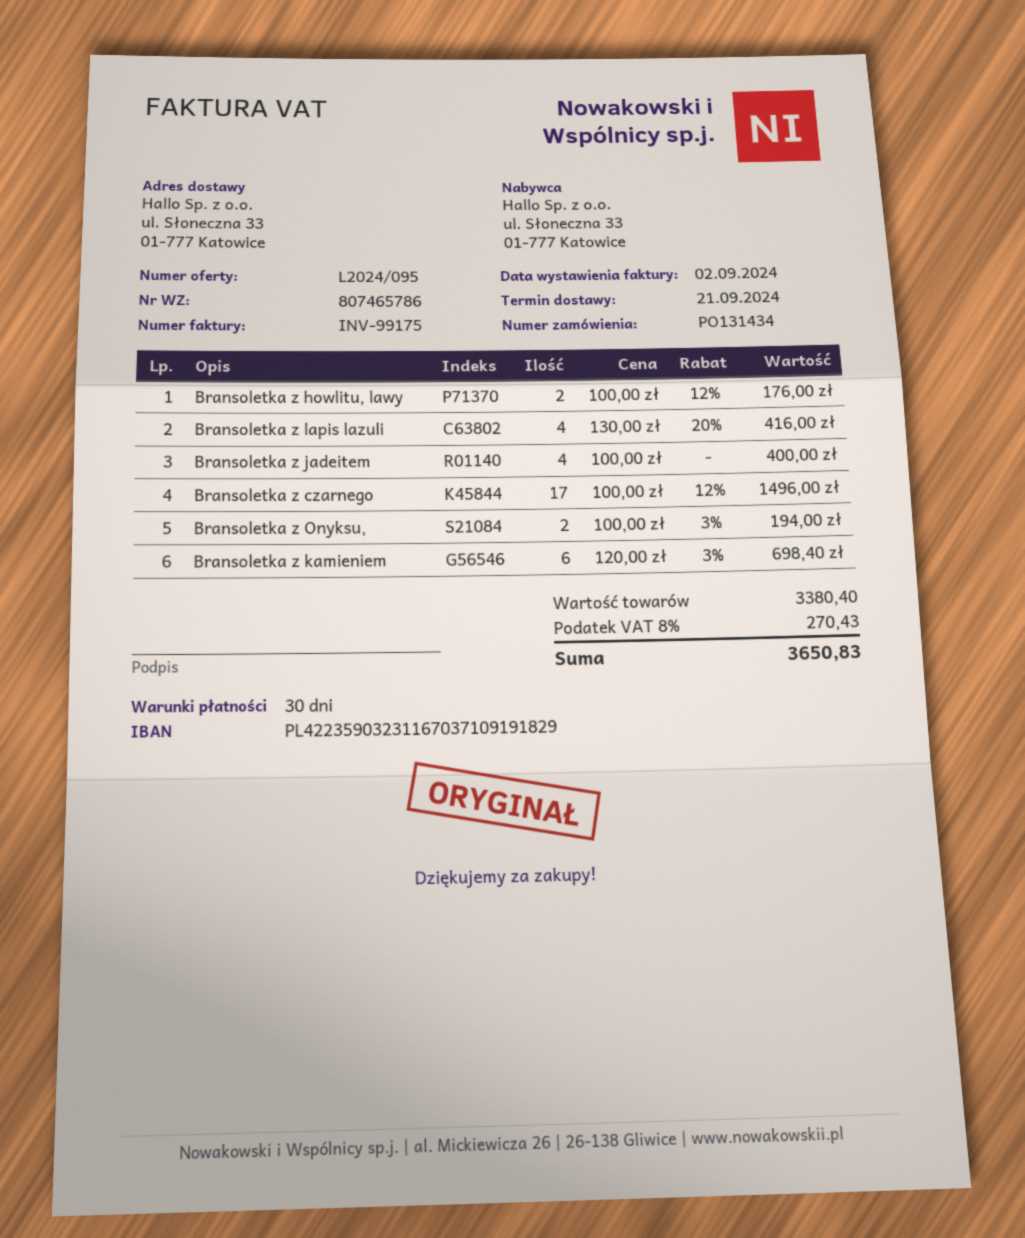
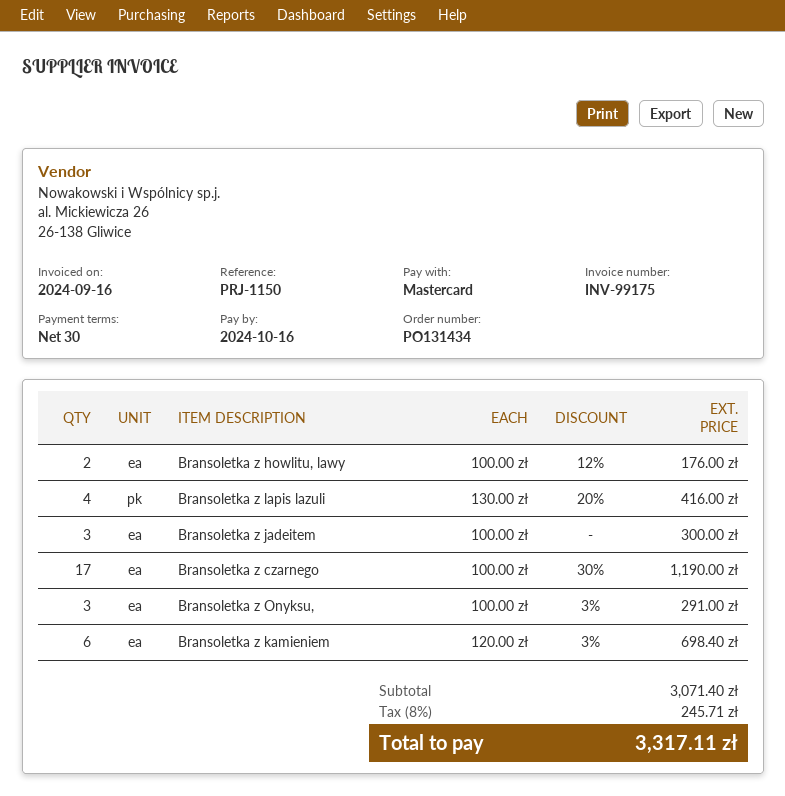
invoice date: 2024-09-02 -> 2024-09-16
Bransoletka z jadeitem: 4 x 100.00 = 400.00 -> 3 x 100.00 = 300.00
Bransoletka z czarnego: 17 x 100.00 - 12% = 1496.00 -> 17 x 100.00 - 30% = 1190.00
Bransoletka z Onyksu,: 2 x 100.00 - 3% = 194.00 -> 3 x 100.00 - 3% = 291.00
subtotal: 3380.40 -> 3071.40
tax: 8% = 270.43 -> 8% = 245.71
total: 3650.83 -> 3317.11

